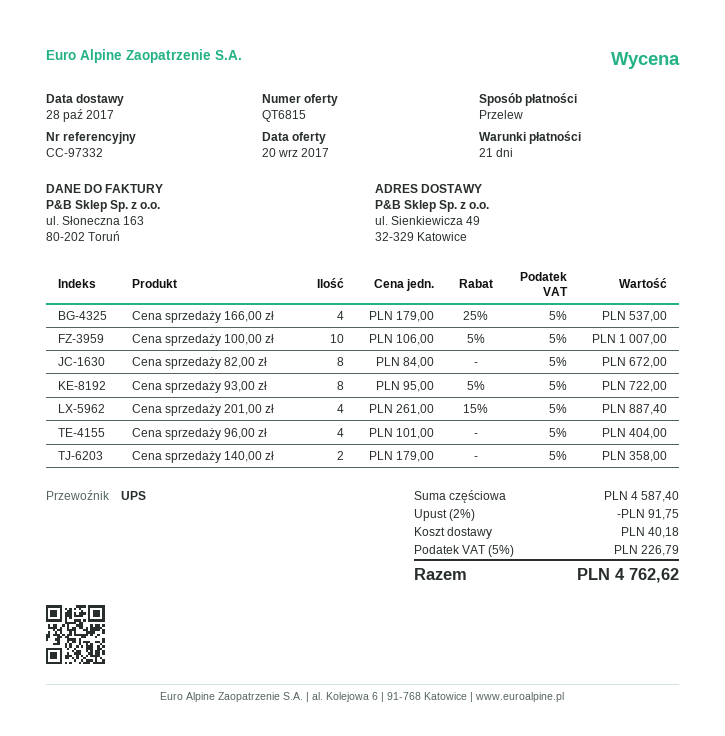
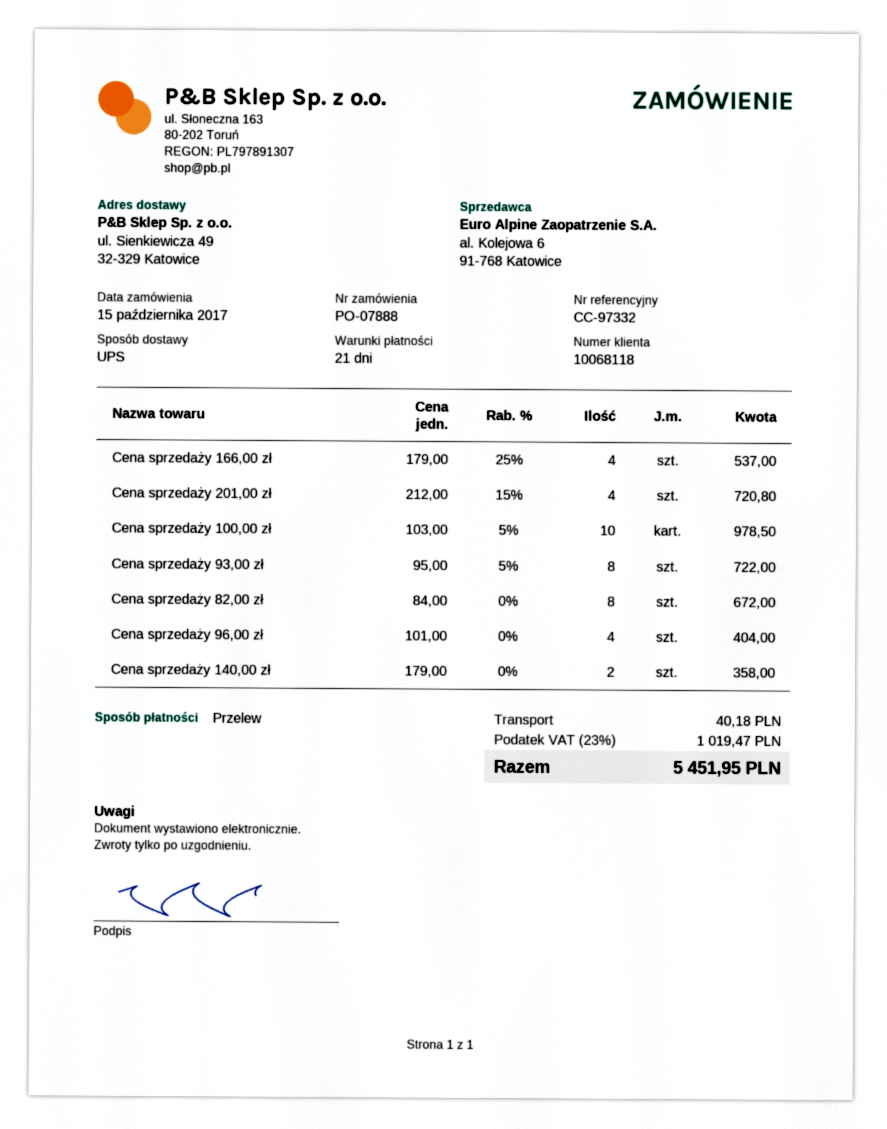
Cena sprzedaży 100,00 zł: 10 x 106.00 - 5% = 1007.00 -> 10 x 103.00 - 5% = 978.50
Cena sprzedaży 201,00 zł: 4 x 261.00 - 15% = 887.40 -> 4 x 212.00 - 15% = 720.80
discount: 2% = 91.75 -> none
tax: 5% = 226.79 -> 23% = 1019.47
total: 4762.62 -> 5451.95

